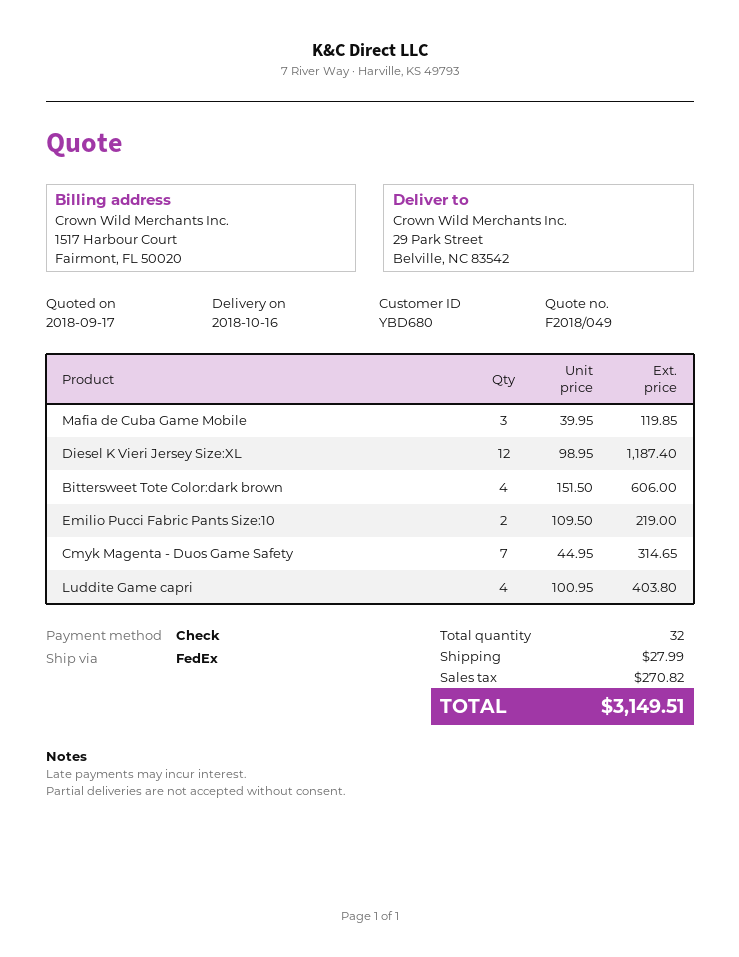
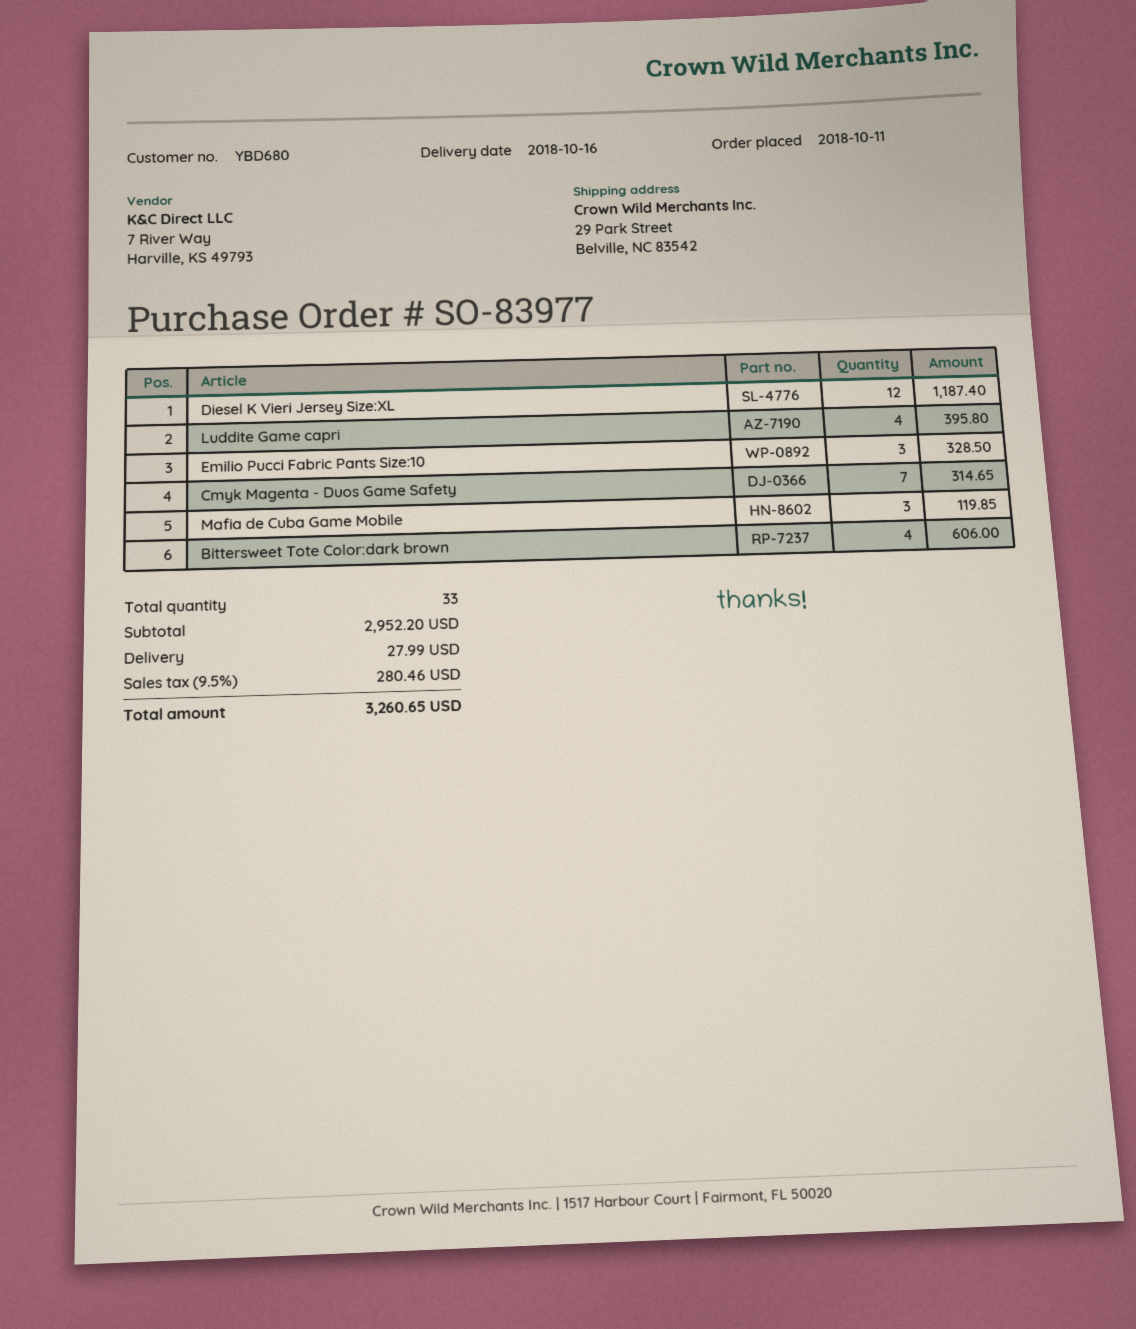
Emilio Pucci Fabric Pants Size:10: 2 for 219.00 -> 3 for 328.50
Luddite Game capri: 4 for 403.80 -> 4 for 395.80
total quantity: 32 -> 33
tax: 270.82 -> 280.46
total: 3149.51 -> 3260.65

